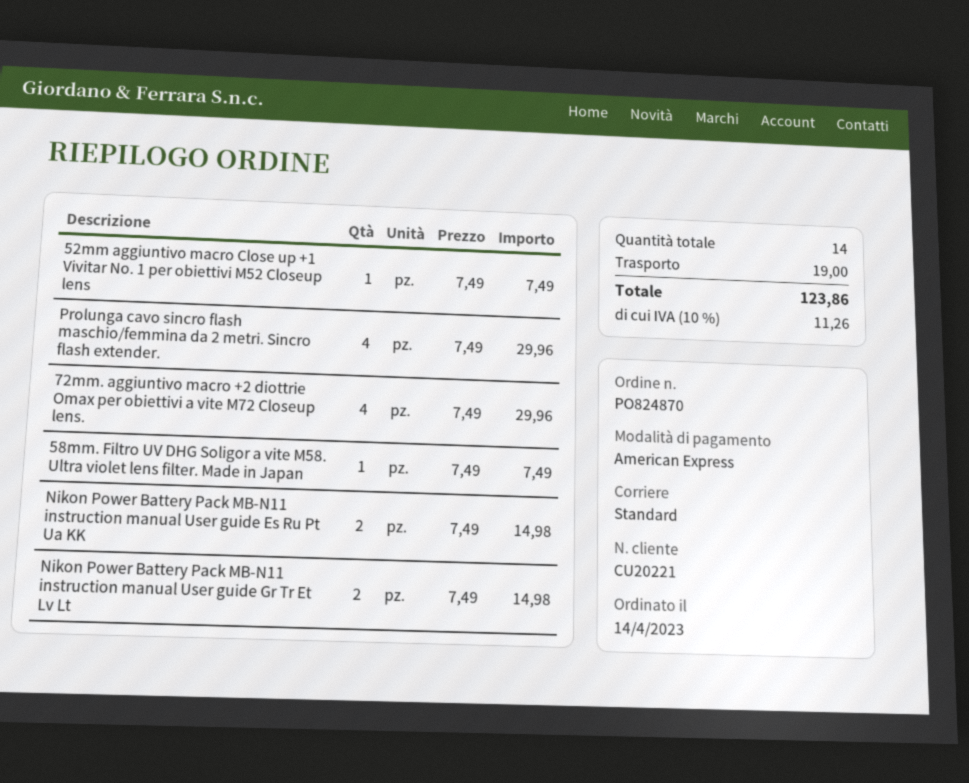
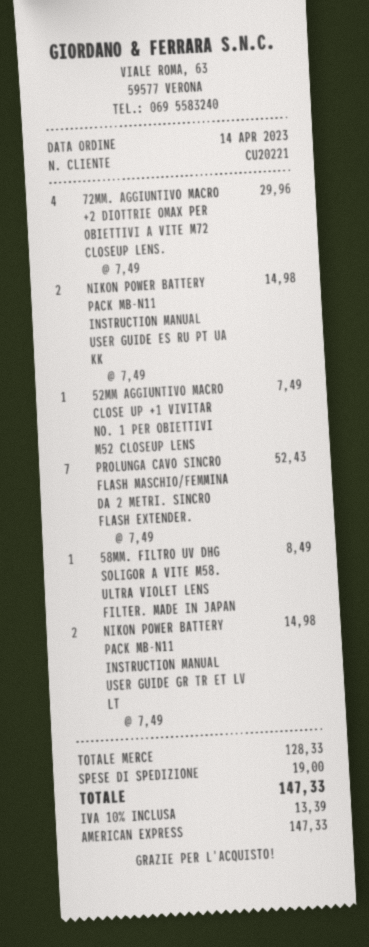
Prolunga cavo sincro flash maschio/femmina da 2 metri. Sincro flash extender.: 4 x 7.49 = 29.96 -> 7 x 7.49 = 52.43
58mm. Filtro UV DHG Soligor a vite M58. Ultra violet lens filter. Made in Japan: 1 x 7.49 = 7.49 -> 1 x 8.49 = 8.49
tax: 10% = 11.26 -> 10% = 13.39
total: 123.86 -> 147.33

